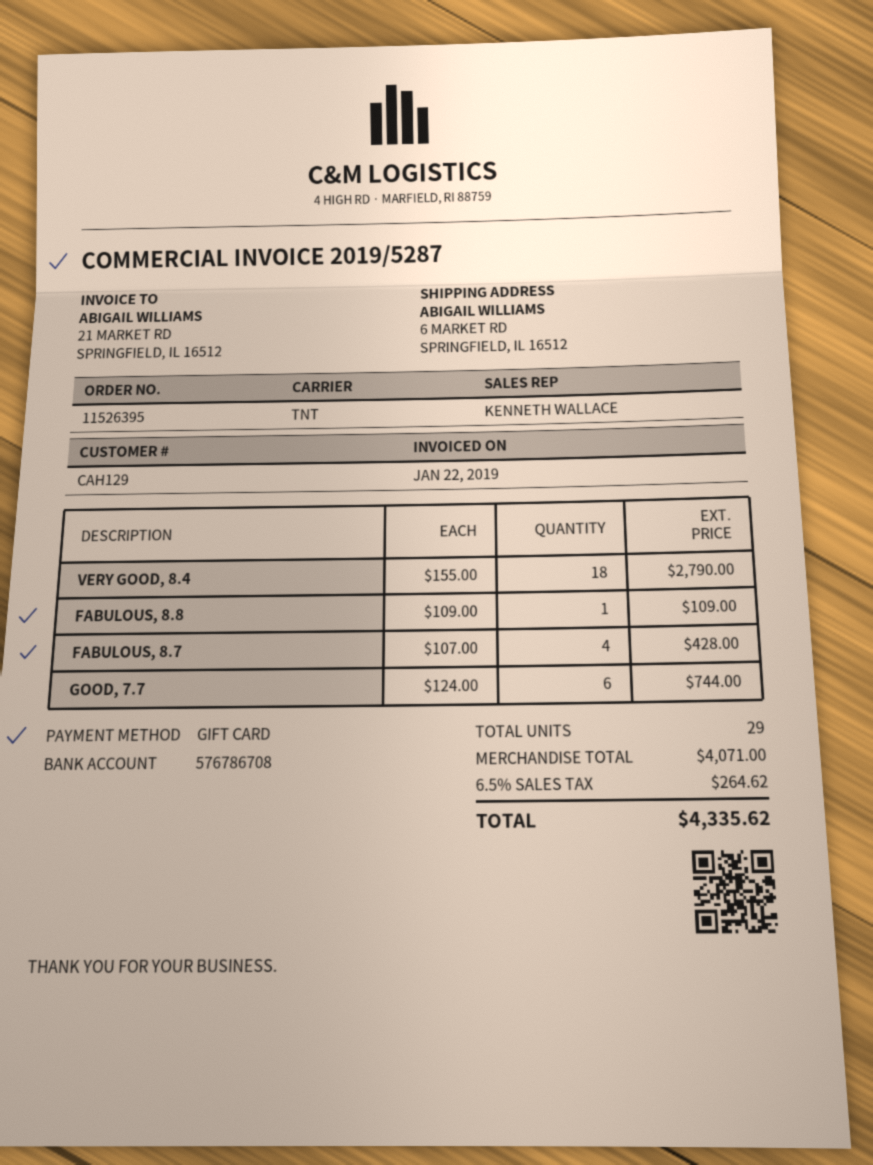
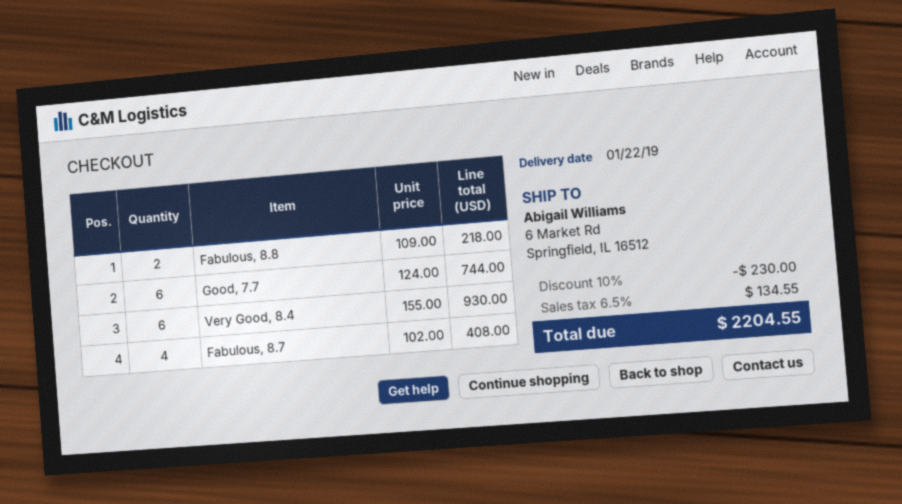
VERY GOOD, 8.4: 18 x 155.00 = 2790.00 -> 6 x 155.00 = 930.00
FABULOUS, 8.8: 1 x 109.00 = 109.00 -> 2 x 109.00 = 218.00
FABULOUS, 8.7: 4 x 107.00 = 428.00 -> 4 x 102.00 = 408.00
discount: none -> 10% = 230.00
tax: 6.5% = 264.62 -> 6.5% = 134.55
total: 4335.62 -> 2204.55

